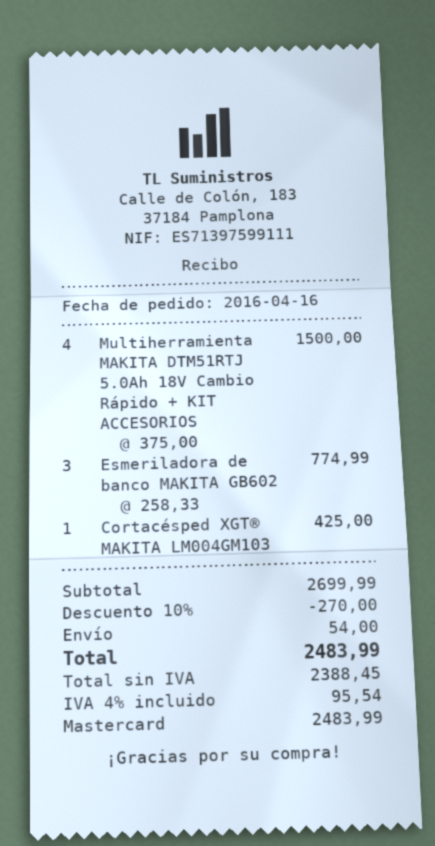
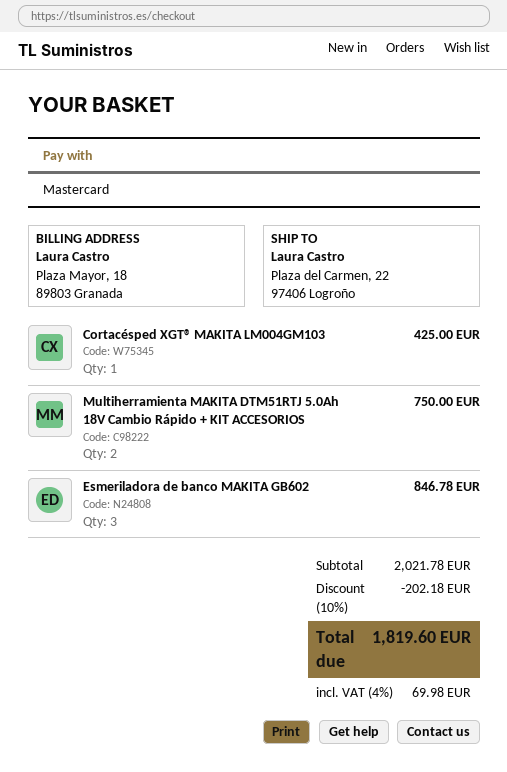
Multiherramienta MAKITA DTM51RTJ 5.0Ah 18V Cambio Rápido + KIT ACCESORIOS: 4 for 1500.00 -> 2 for 750.00
Esmeriladora de banco MAKITA GB602: 3 for 774.99 -> 3 for 846.78
subtotal: 2699.99 -> 2021.78
discount: 10% = 270.00 -> 10% = 202.18
shipping: 54.00 -> none
tax: 4% = 95.54 -> 4% = 69.98
total: 2483.99 -> 1819.60

